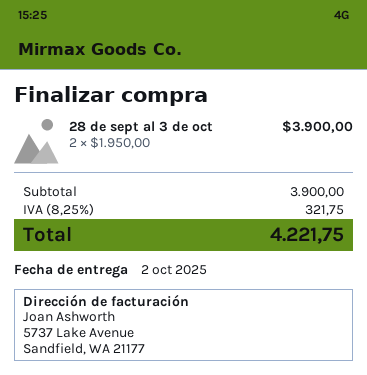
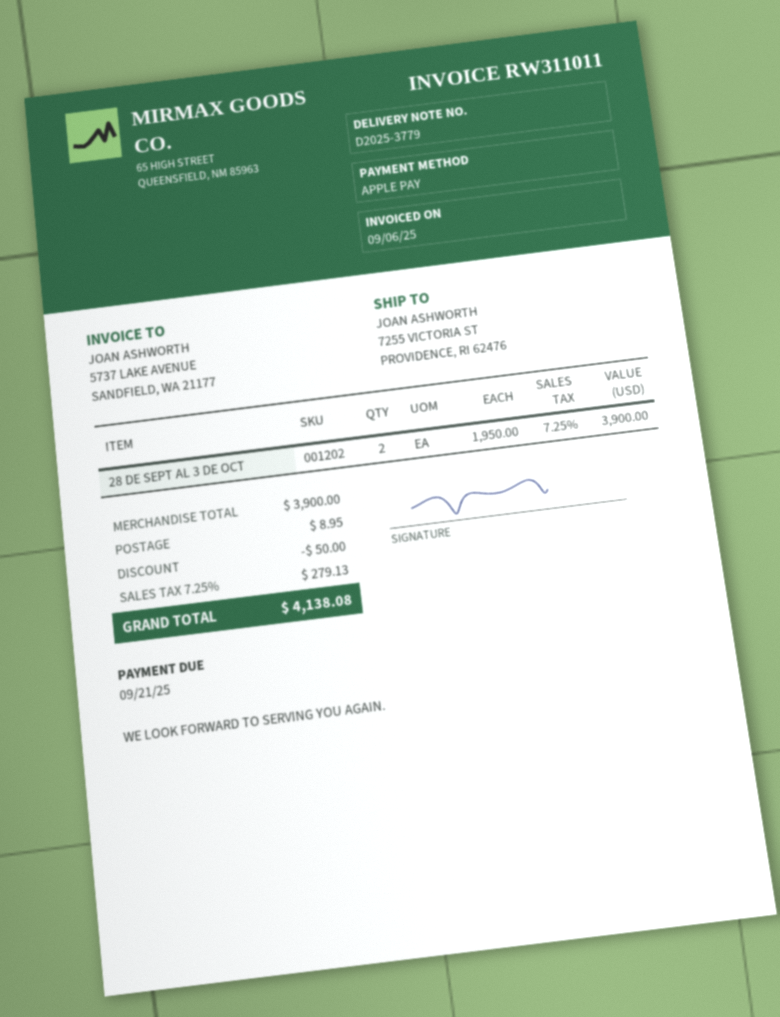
discount: none -> 50.00
shipping: none -> 8.95
tax: 8.25% = 321.75 -> 7.25% = 279.13
total: 4221.75 -> 4138.08

